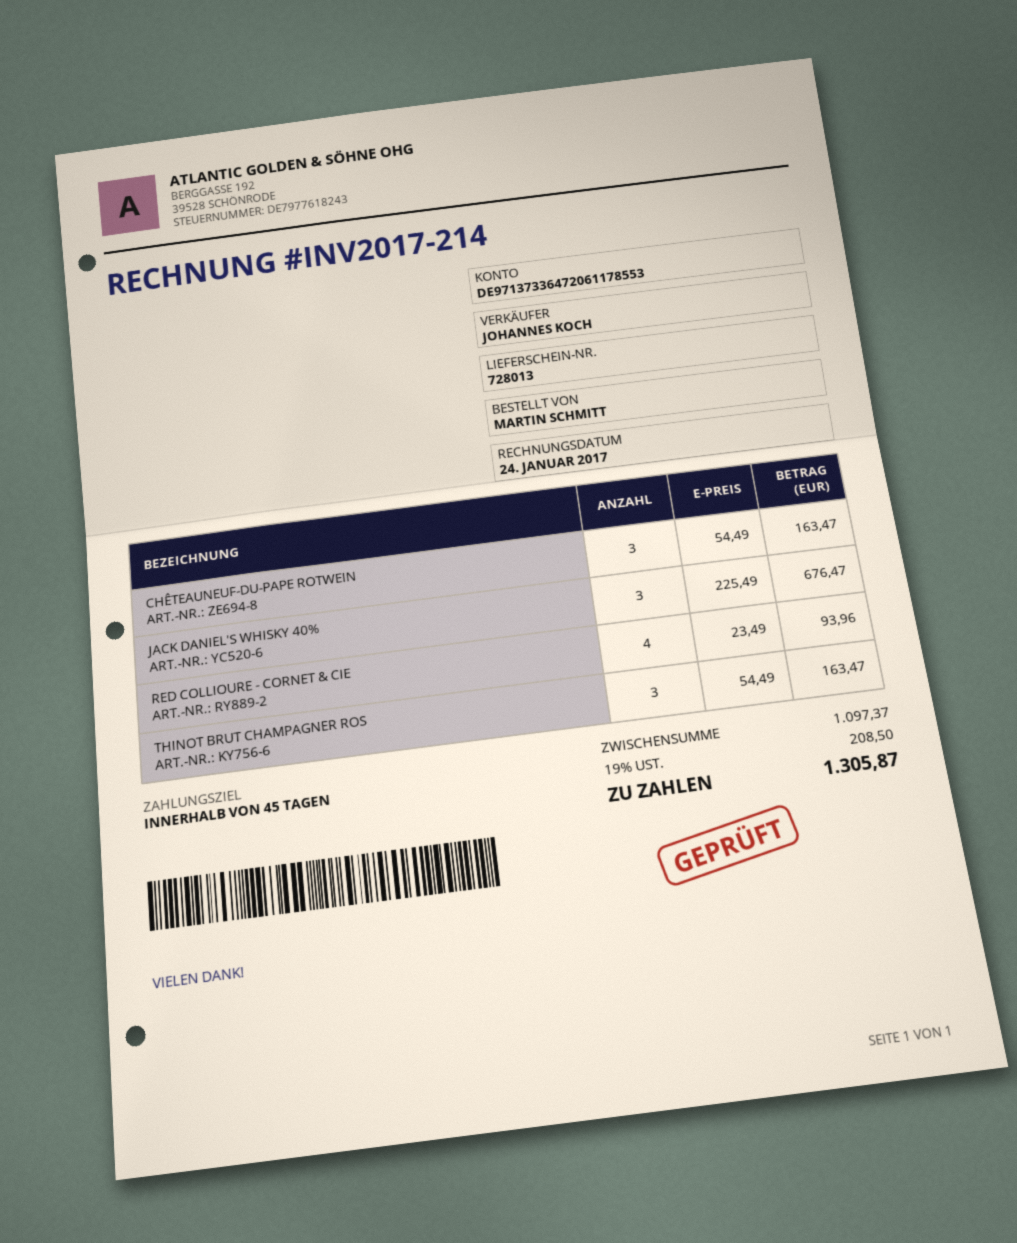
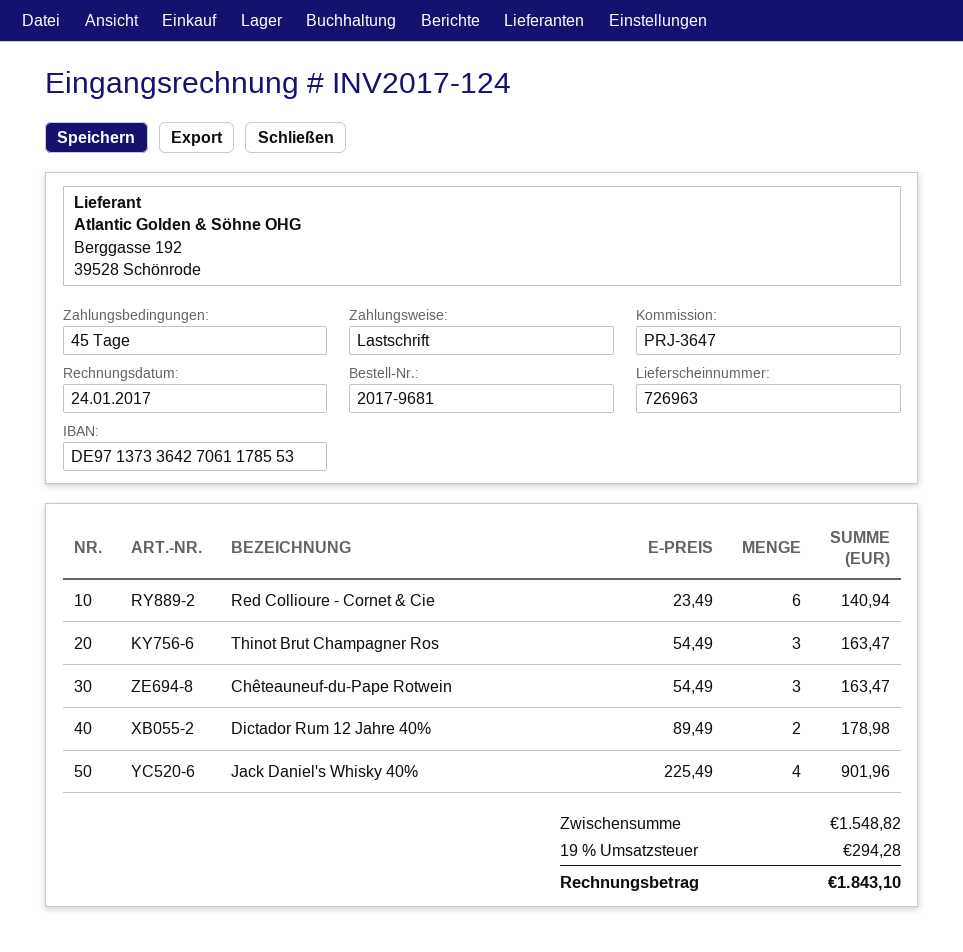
delivery note number: 728013 -> 726963
invoice number: INV2017-214 -> INV2017-124
bank account: DE97137336472061178553 -> DE97137336427061178553
JACK DANIEL'S WHISKY 40%: 3 x 225.49 = 676.47 -> 4 x 225.49 = 901.96
RED COLLIOURE - CORNET & CIE: 4 x 23.49 = 93.96 -> 6 x 23.49 = 140.94
Dictador Rum 12 Jahre 40%: none -> 2 x 89.49 = 178.98
subtotal: 1097.37 -> 1548.82
tax: 19% = 208.50 -> 19% = 294.28
total: 1305.87 -> 1843.10

